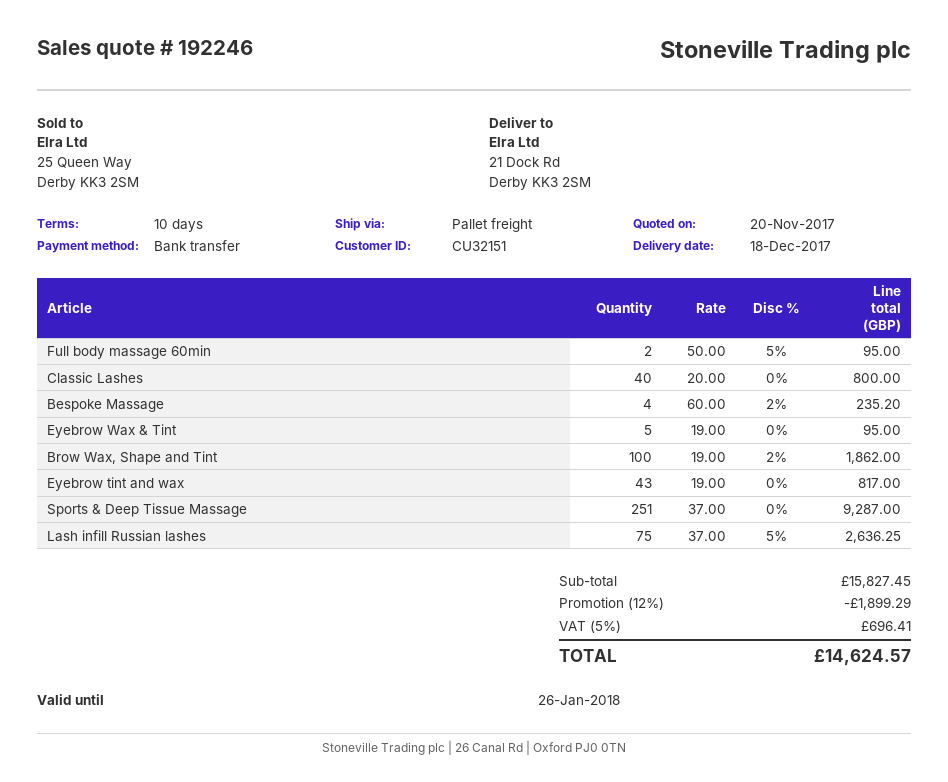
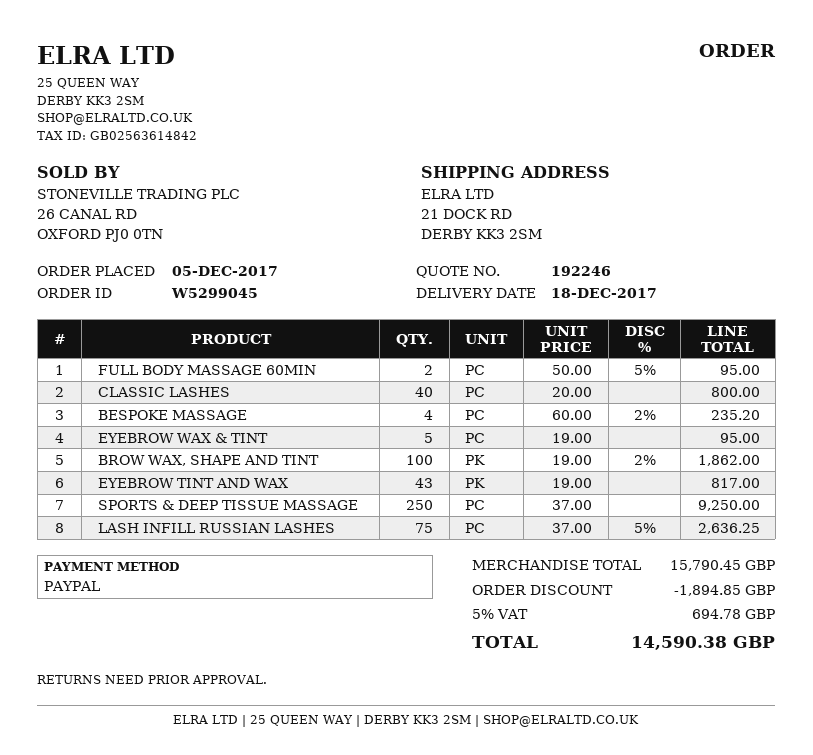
payment method: bank transfer -> PayPal
Sports & Deep Tissue Massage: 251 x 37.00 = 9287.00 -> 250 x 37.00 = 9250.00
subtotal: 15827.45 -> 15790.45
discount: 1899.29 -> 1894.85
tax: 5% = 696.41 -> 5% = 694.78
total: 14624.57 -> 14590.38

